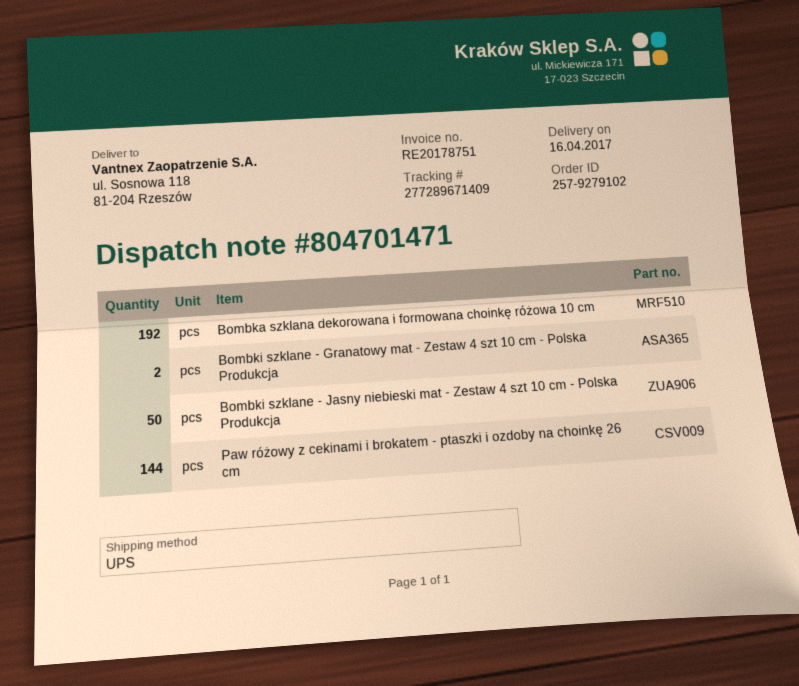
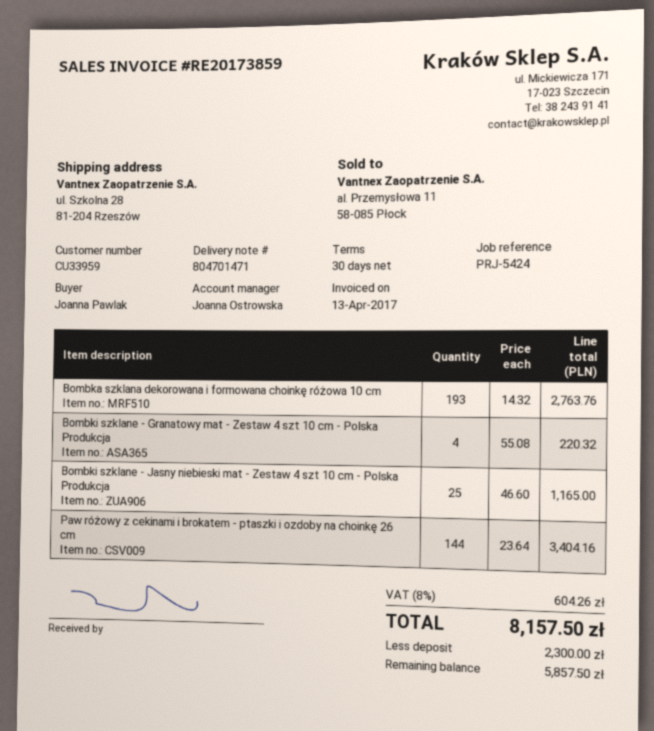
invoice number: RE20178751 -> RE20173859
ship to: ul. Sosnowa 118, 81-204 Rzeszów -> ul. Szkolna 28, 81-204 Rzeszów
Bombka szklana dekorowana i formowana choinkę różowa 10 cm: 192 -> 193
Bombki szklane - Granatowy mat - Zestaw 4 szt 10 cm - Polska Produkcja: 2 -> 4
Bombki szklane - Jasny niebieski mat - Zestaw 4 szt 10 cm - Polska Produkcja: 50 -> 25

